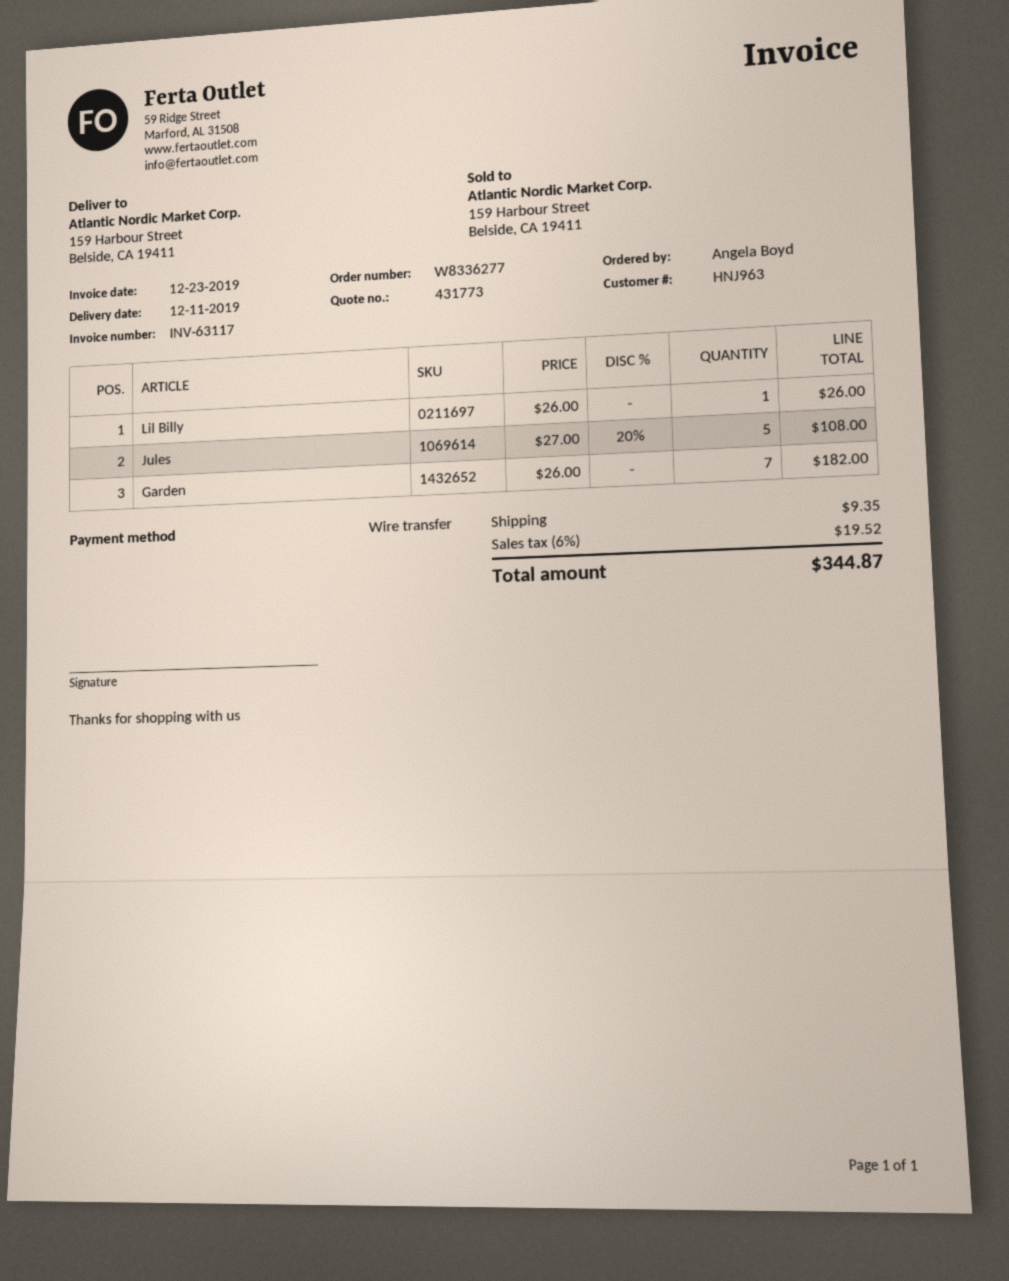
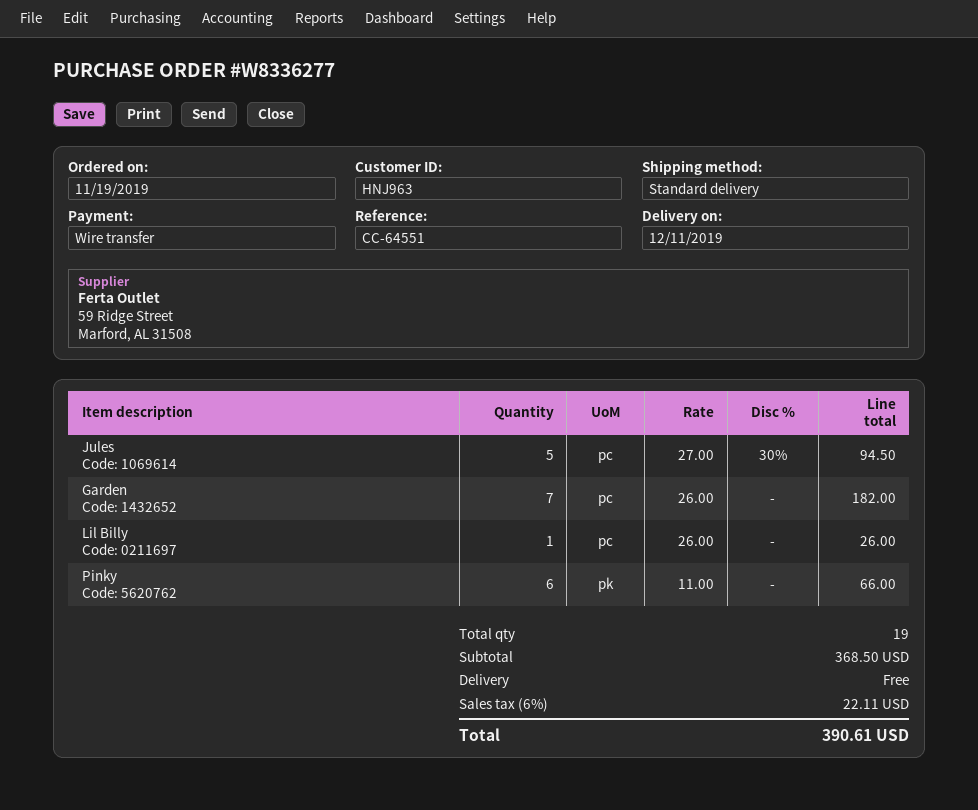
Jules: 5 x 27.00 - 20% = 108.00 -> 5 x 27.00 - 30% = 94.50
Pinky: none -> 6 x 11.00 = 66.00
shipping: 9.35 -> 0.00
tax: 6% = 19.52 -> 6% = 22.11
total: 344.87 -> 390.61

